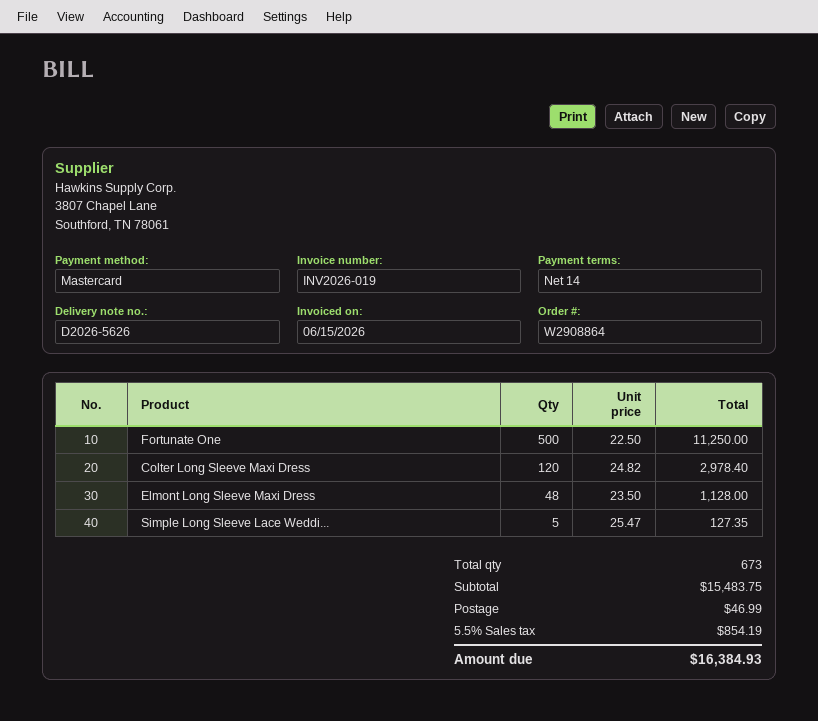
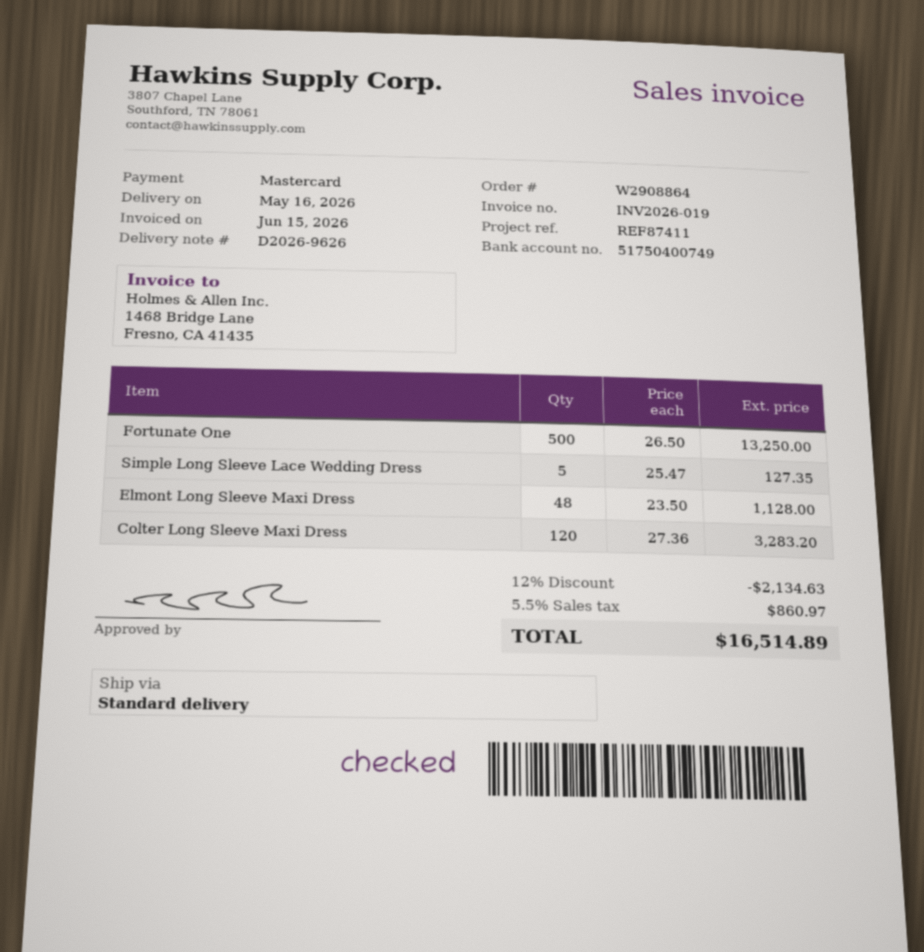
delivery note number: D2026-5626 -> D2026-9626
Fortunate One: 500 x 22.50 = 11250.00 -> 500 x 26.50 = 13250.00
Colter Long Sleeve Maxi Dress: 120 x 24.82 = 2978.40 -> 120 x 27.36 = 3283.20
discount: none -> 12% = 2134.63
shipping: 46.99 -> none
tax: 5.5% = 854.19 -> 5.5% = 860.97
total: 16384.93 -> 16514.89

